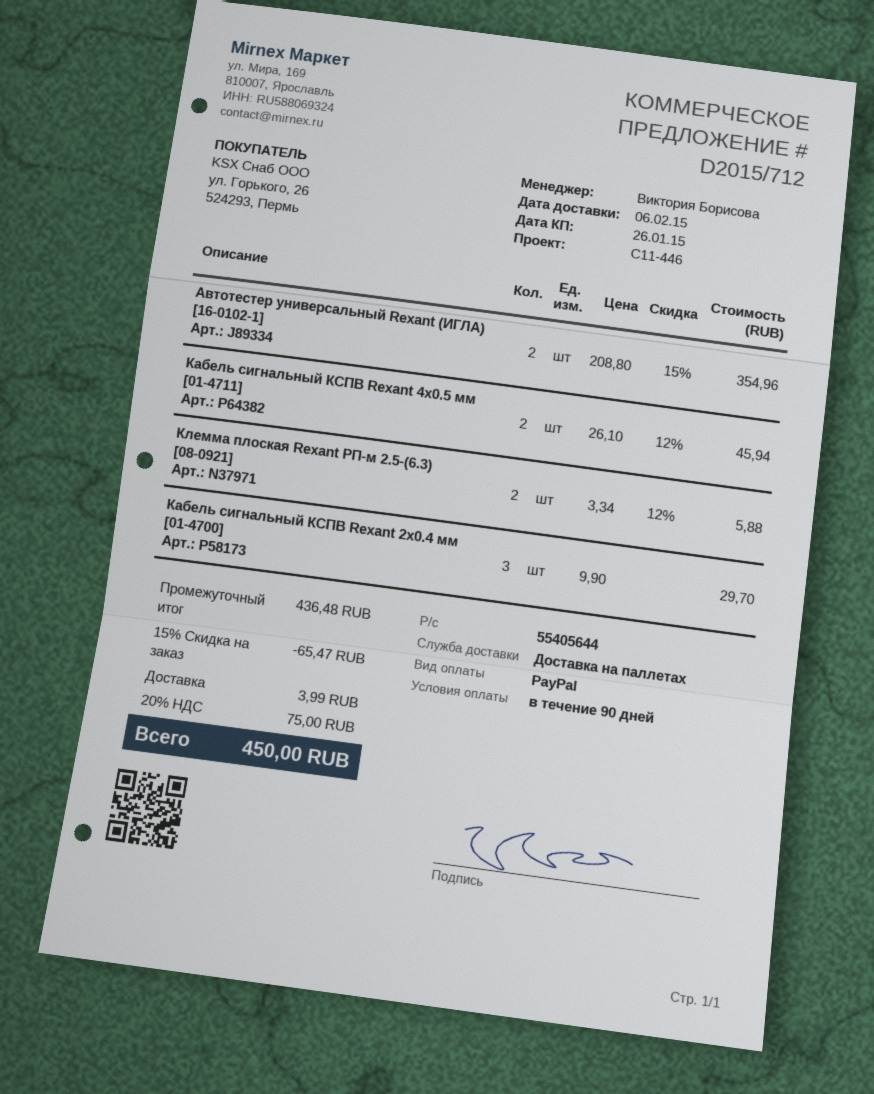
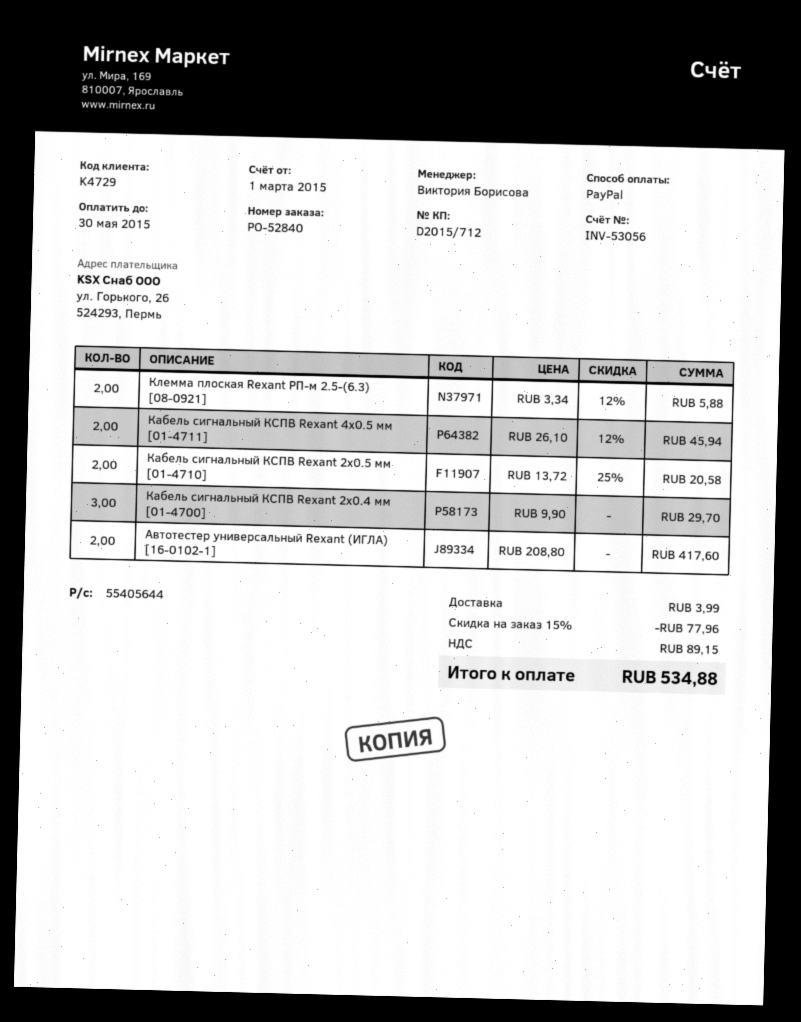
Автотестер универсальный Rexant (ИГЛА) [16-0102-1]: 2 x 208.80 - 15% = 354.96 -> 2 x 208.80 = 417.60
Кабель сигнальный КСПВ Rexant 2х0.5 мм [01-4710]: none -> 2 x 13.72 - 25% = 20.58
discount: 15% = 65.47 -> 15% = 77.96
tax: 75.00 -> 89.15
total: 450.00 -> 534.88

